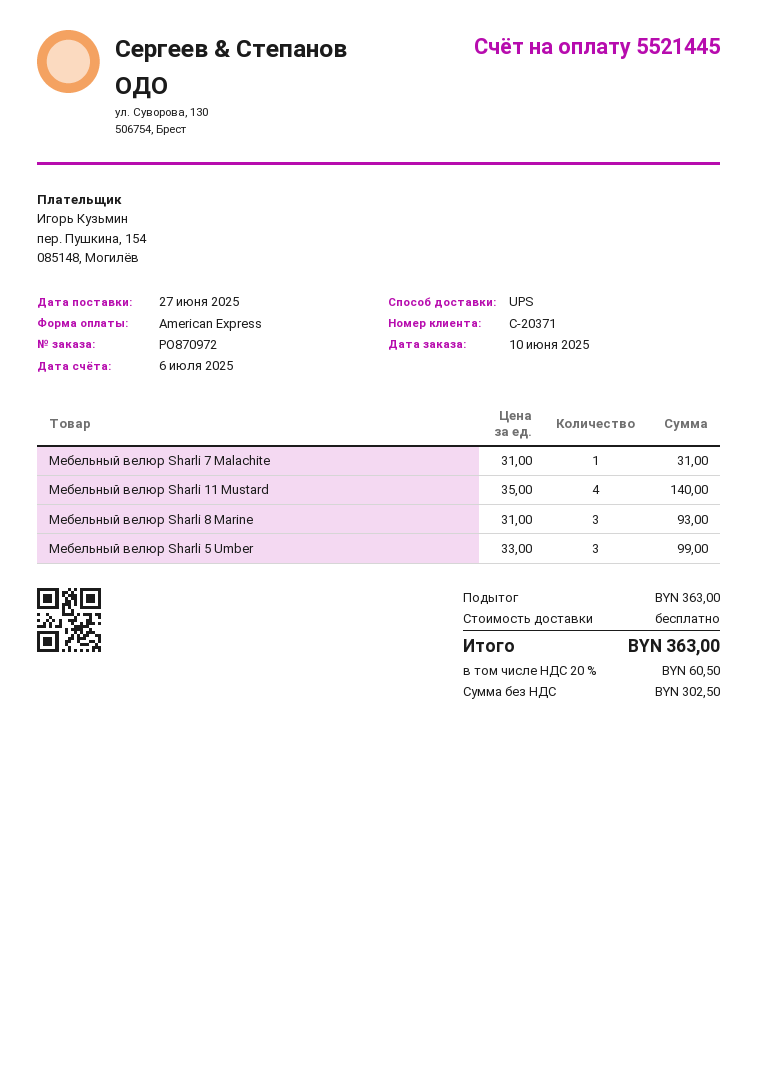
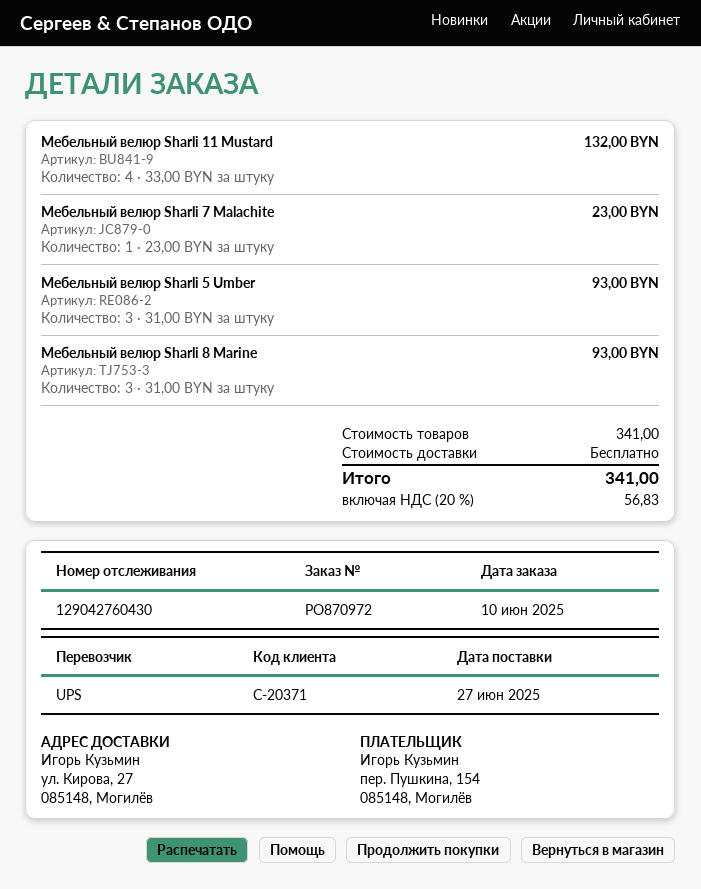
Мебельный велюр Sharli 7 Malachite: 1 x 31.00 = 31.00 -> 1 x 23.00 = 23.00
Мебельный велюр Sharli 11 Mustard: 4 x 35.00 = 140.00 -> 4 x 33.00 = 132.00
Мебельный велюр Sharli 5 Umber: 3 x 33.00 = 99.00 -> 3 x 31.00 = 93.00
subtotal: 363.00 -> 341.00
tax: 20% = 60.50 -> 20% = 56.83
total: 363.00 -> 341.00

